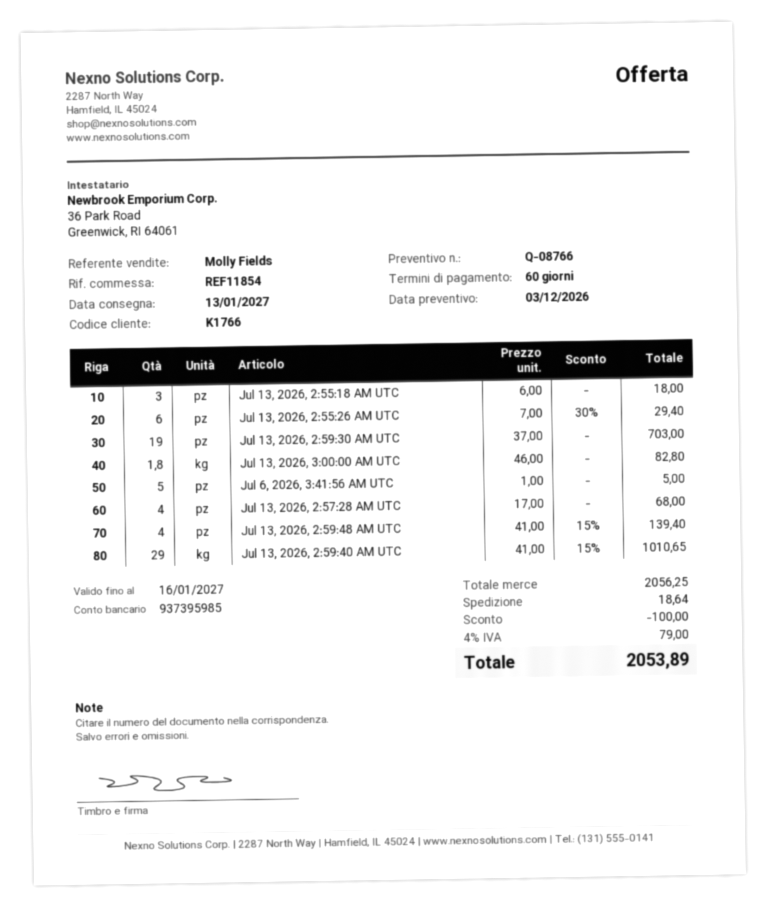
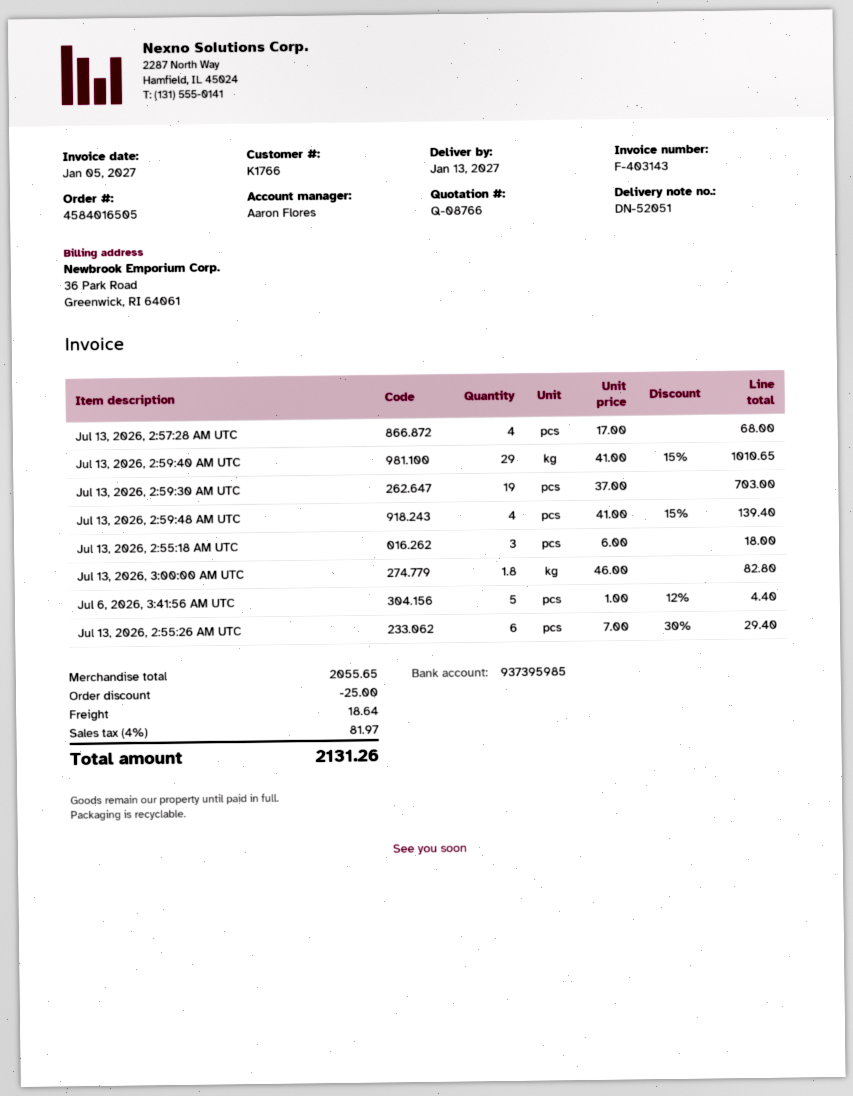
sales rep: Molly Fields -> Aaron Flores
Jul 6, 2026, 3:41:56 AM UTC: 5 x 1.00 = 5.00 -> 5 x 1.00 - 12% = 4.40
subtotal: 2056.25 -> 2055.65
discount: 100.00 -> 25.00
tax: 4% = 79.00 -> 4% = 81.97
total: 2053.89 -> 2131.26

